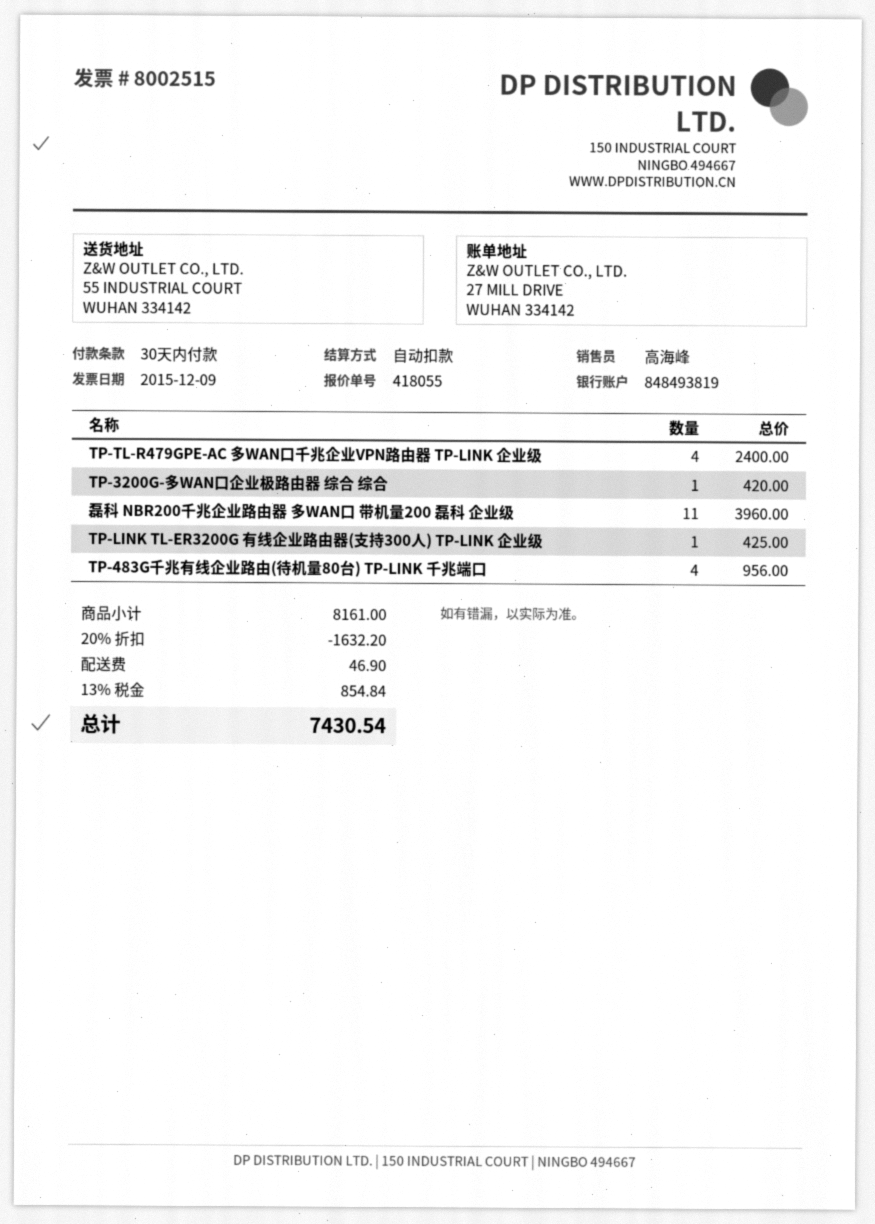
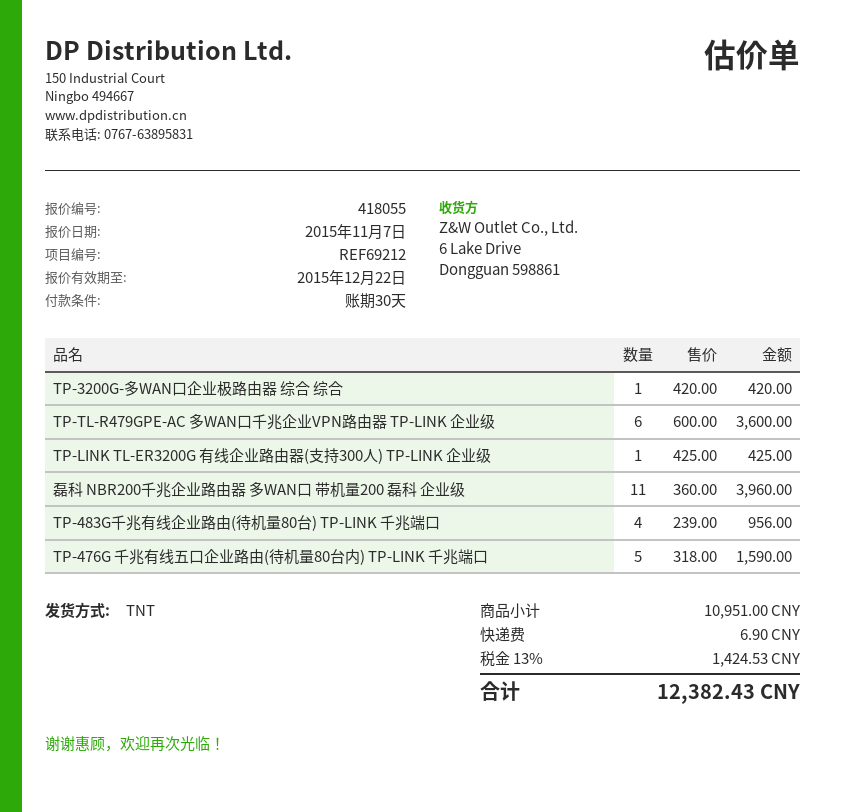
ship to: 55 INDUSTRIAL COURT, WUHAN 334142 -> 6 Lake Drive, Dongguan 598861
TP-TL-R479GPE-AC 多WAN口千兆企业VPN路由器 TP-LINK 企业级: 4 for 2400.00 -> 6 for 3600.00
TP-476G 千兆有线五口企业路由(待机量80台内) TP-LINK 千兆端口: none -> 5 for 1590.00
subtotal: 8161.00 -> 10951.00
discount: 20% = 1632.20 -> none
shipping: 46.90 -> 6.90
tax: 13% = 854.84 -> 13% = 1424.53
total: 7430.54 -> 12382.43

